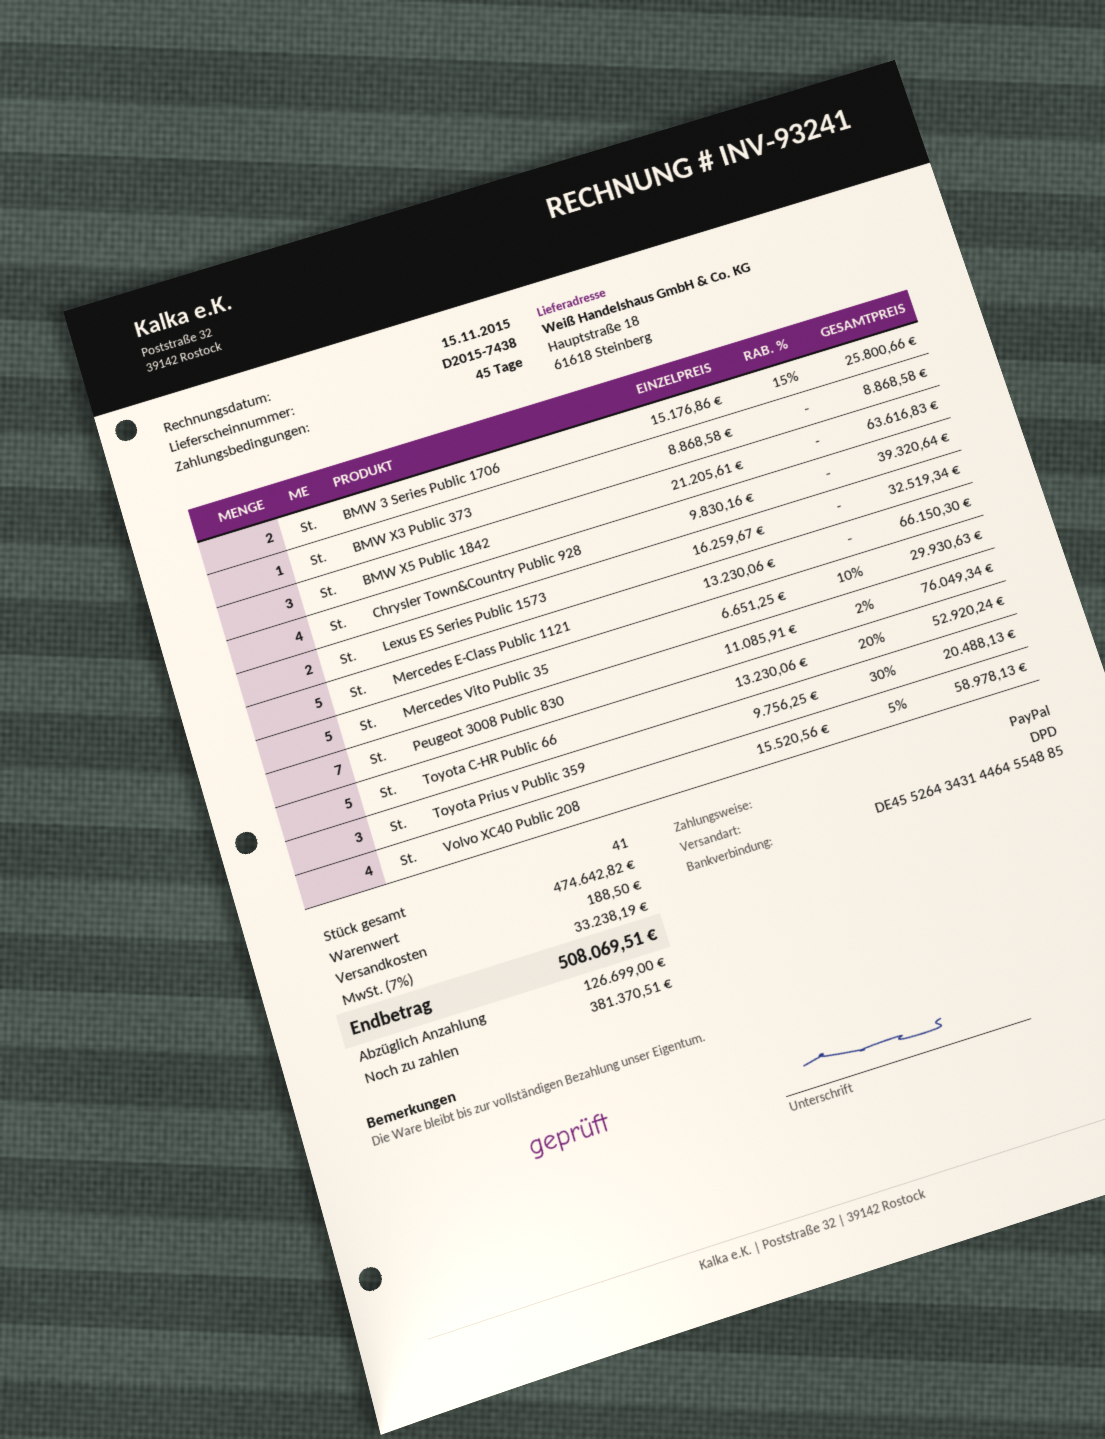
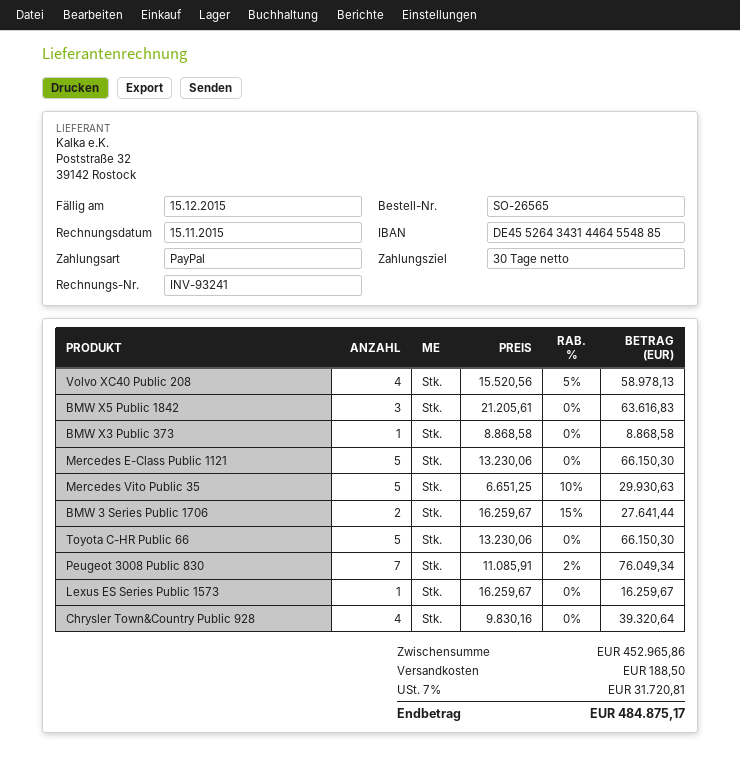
payment terms: 45 days -> 30 days
BMW 3 Series Public 1706: 2 x 15176.86 - 15% = 25800.66 -> 2 x 16259.67 - 15% = 27641.44
Lexus ES Series Public 1573: 2 x 16259.67 = 32519.34 -> 1 x 16259.67 = 16259.67
Toyota C-HR Public 66: 5 x 13230.06 - 20% = 52920.24 -> 5 x 13230.06 = 66150.30
Toyota Prius v Public 359: 3 x 9756.25 - 30% = 20488.13 -> none
subtotal: 474642.82 -> 452965.86
tax: 7% = 33238.19 -> 7% = 31720.81
total: 508069.51 -> 484875.17

